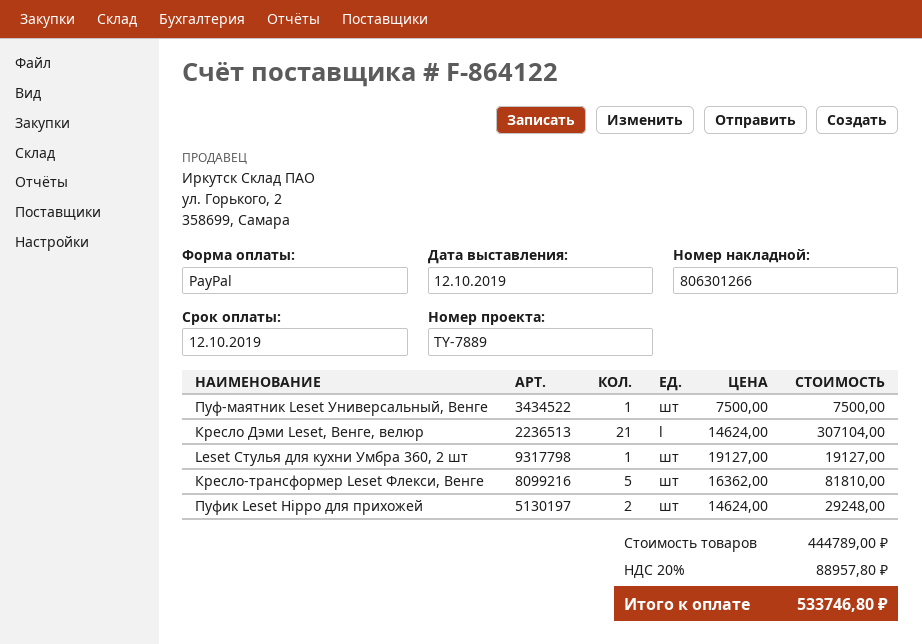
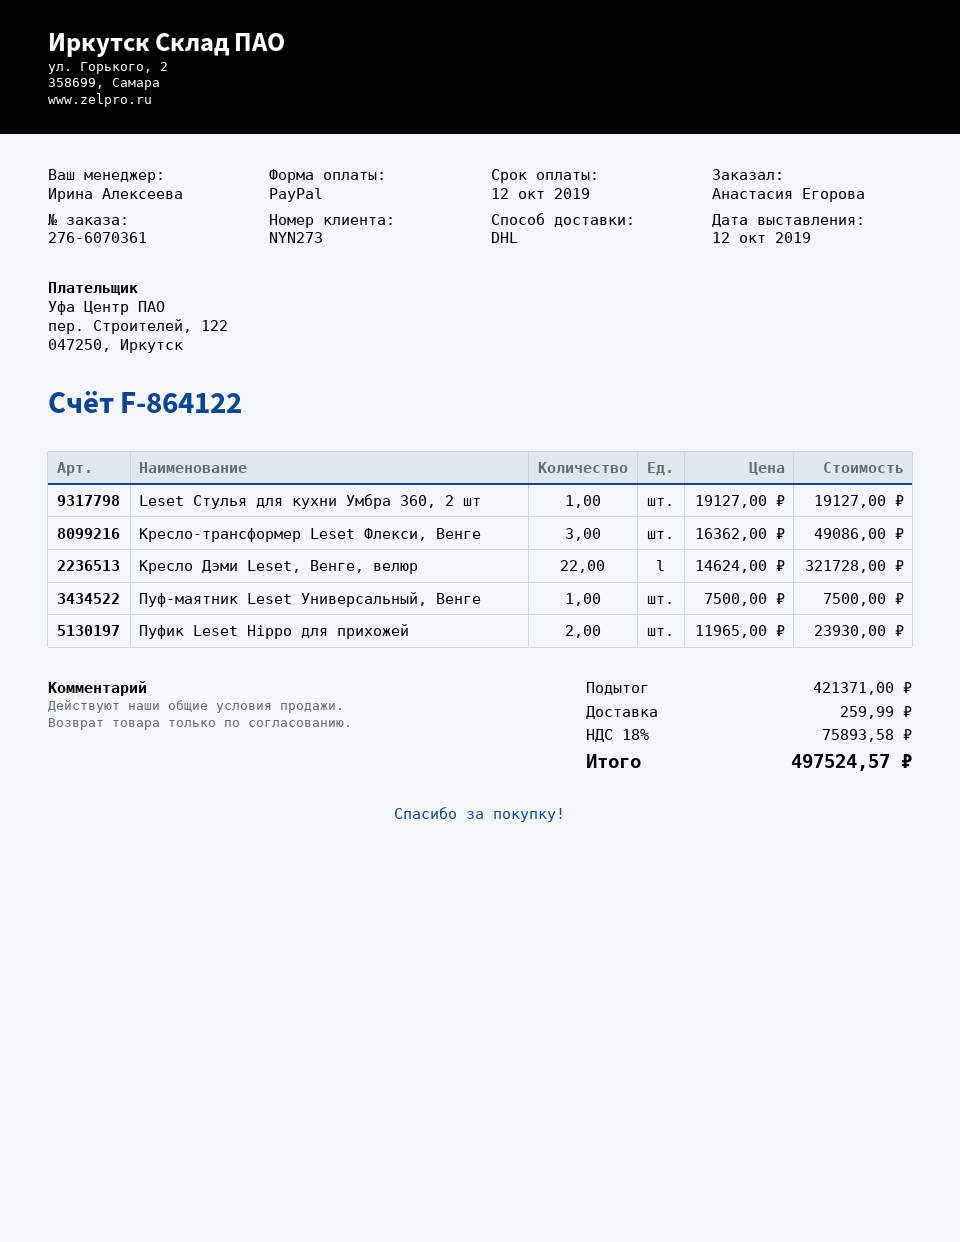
Кресло Дэми Leset, Венге, велюр: 21 x 14624.00 = 307104.00 -> 22 x 14624.00 = 321728.00
Кресло-трансформер Leset Флекси, Венге: 5 x 16362.00 = 81810.00 -> 3 x 16362.00 = 49086.00
Пуфик Leset Hippo для прихожей: 2 x 14624.00 = 29248.00 -> 2 x 11965.00 = 23930.00
subtotal: 444789.00 -> 421371.00
shipping: none -> 259.99
tax: 20% = 88957.80 -> 18% = 75893.58
total: 533746.80 -> 497524.57

